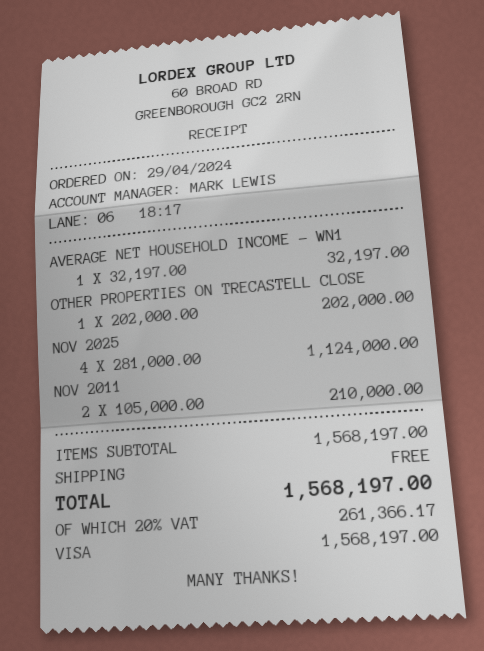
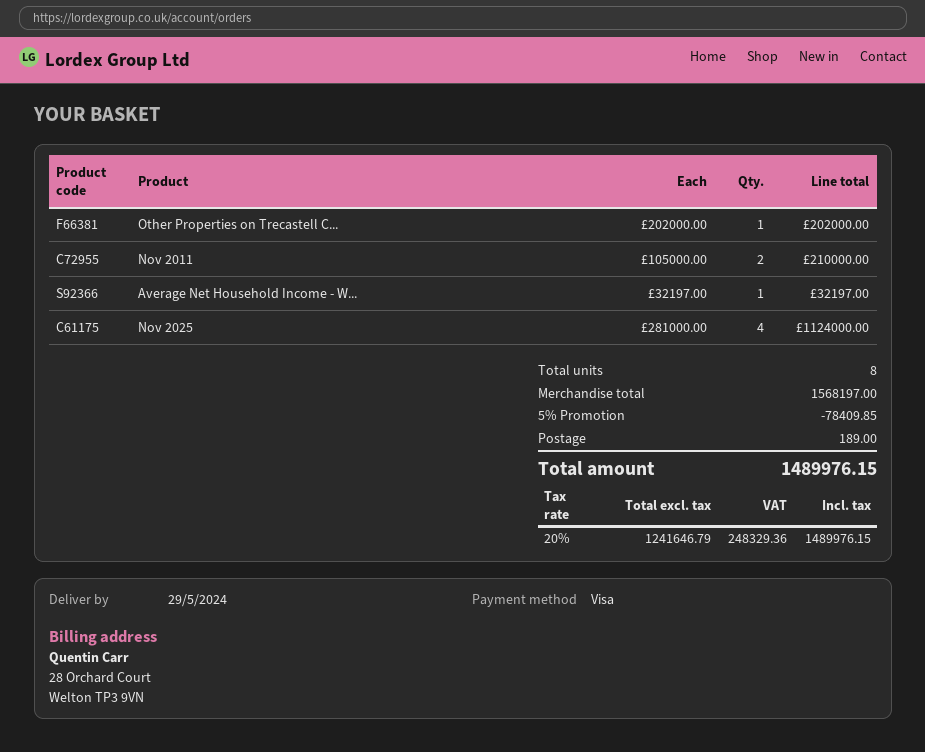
discount: none -> 5% = 78409.85
shipping: 0.00 -> 189.00
tax: 20% = 261366.17 -> 20% = 248329.36
total: 1568197.00 -> 1489976.15

